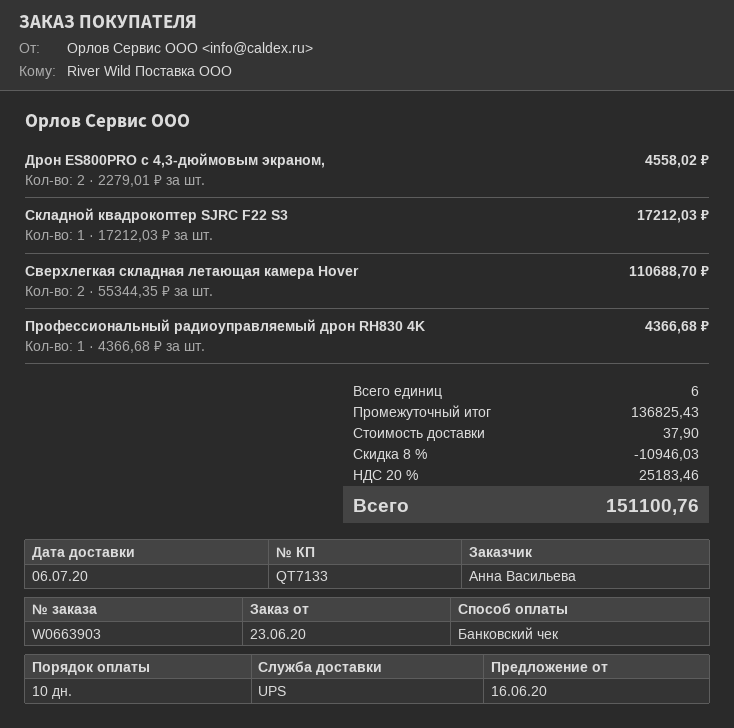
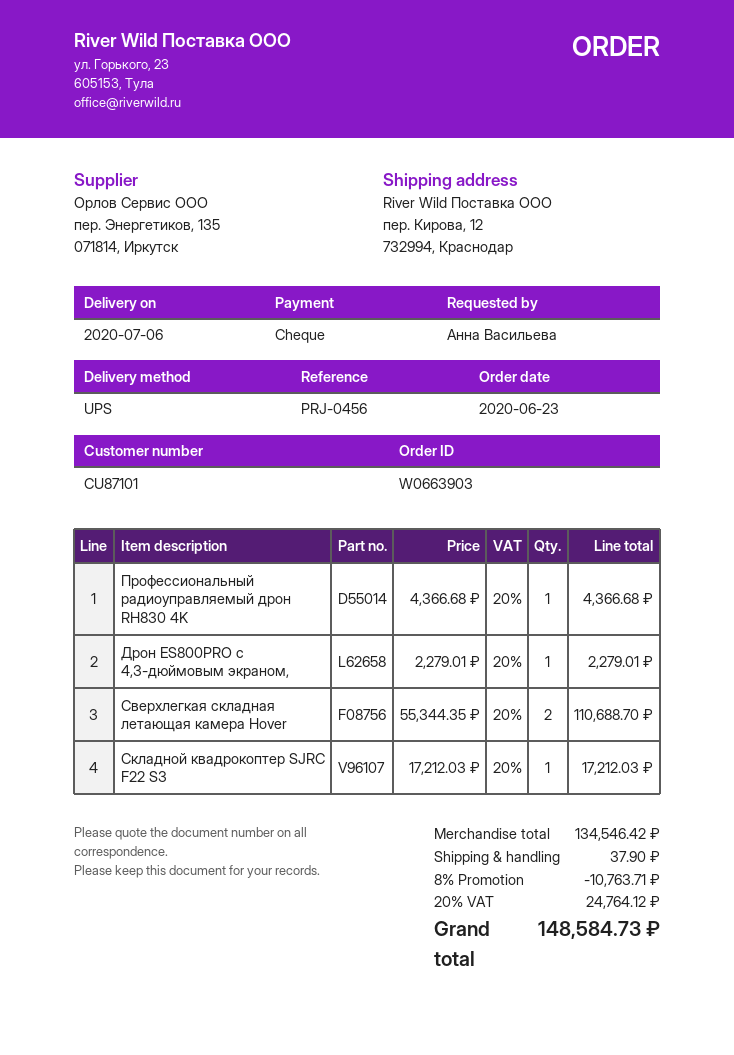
Дрон ES800PRO с 4,3-дюймовым экраном,: 2 x 2279.01 = 4558.02 -> 1 x 2279.01 = 2279.01
subtotal: 136825.43 -> 134546.42
discount: 8% = 10946.03 -> 8% = 10763.71
tax: 20% = 25183.46 -> 20% = 24764.12
total: 151100.76 -> 148584.73

